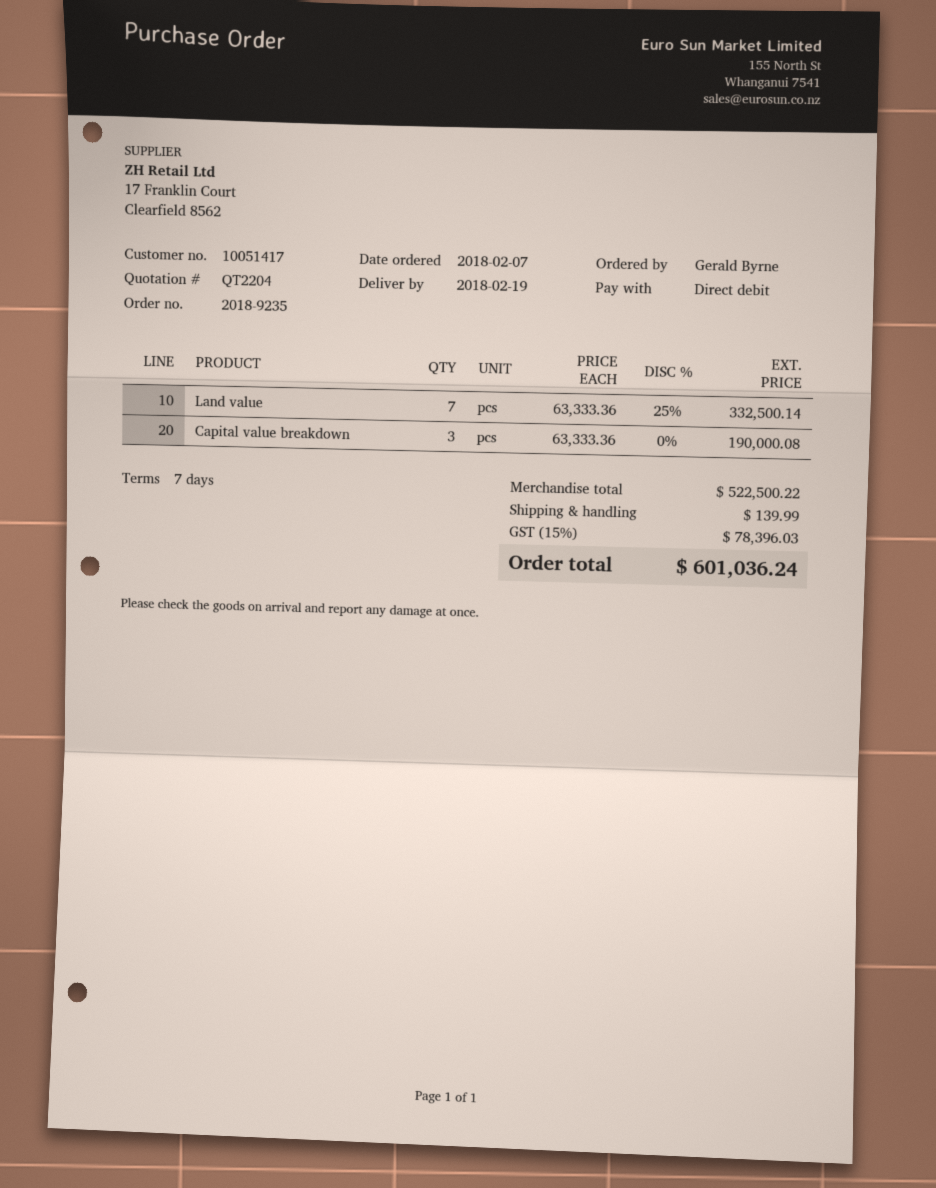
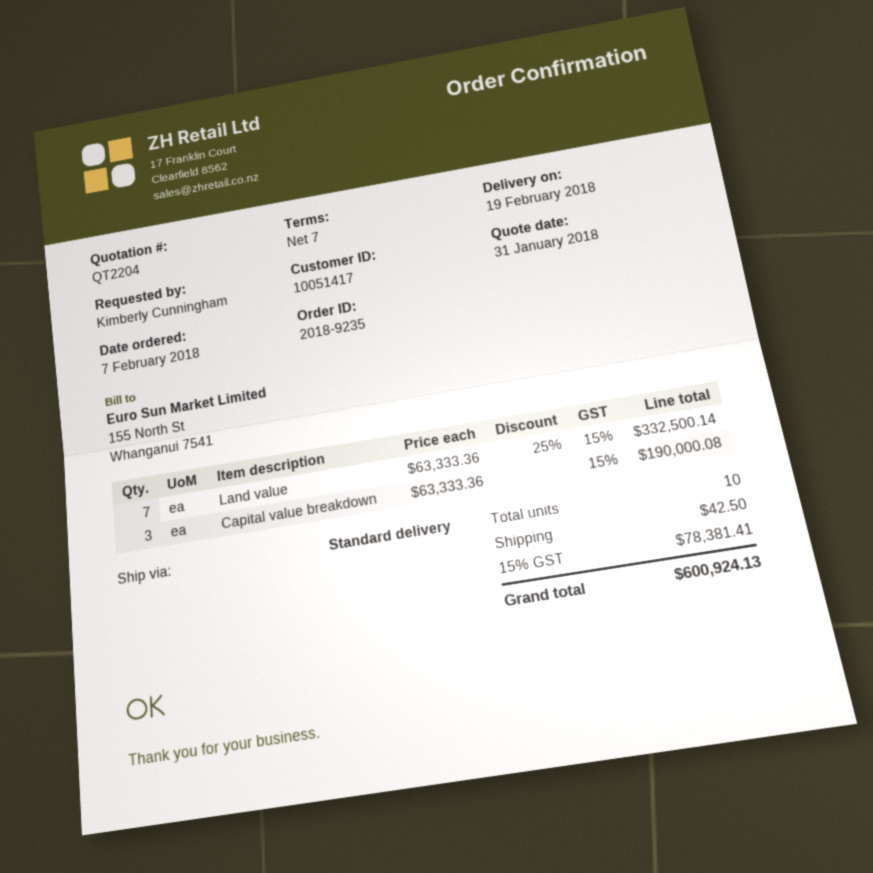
ordered by: Gerald Byrne -> Kimberly Cunningham
shipping: 139.99 -> 42.50
tax: 15% = 78396.03 -> 15% = 78381.41
total: 601036.24 -> 600924.13

